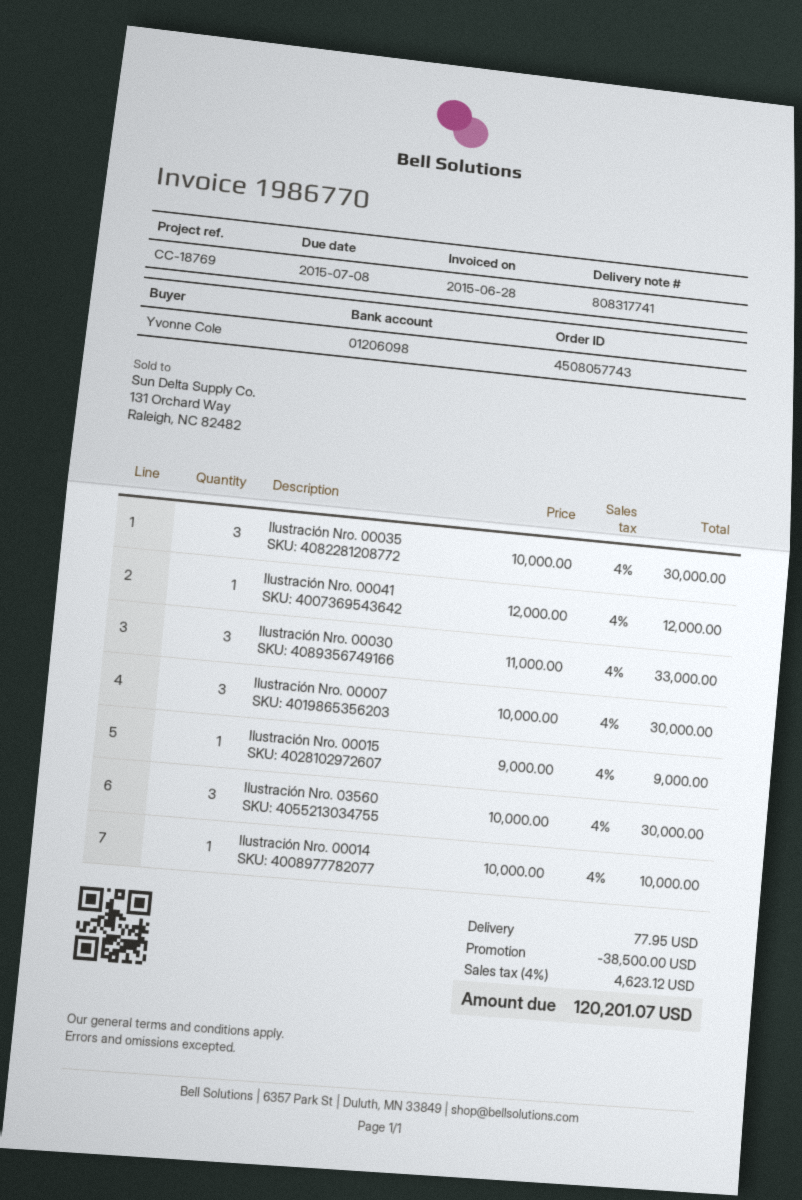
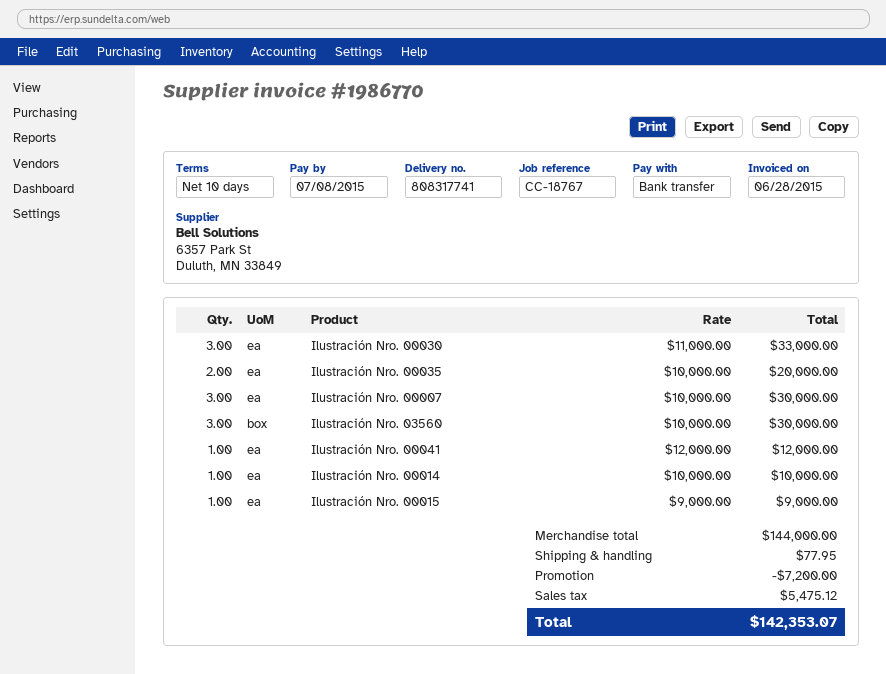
reference: CC-18769 -> CC-18767
Ilustración Nro. 00035: 3 x 10000.00 = 30000.00 -> 2 x 10000.00 = 20000.00
discount: 38500.00 -> 7200.00
tax: 4623.12 -> 5475.12
total: 120201.07 -> 142353.07

